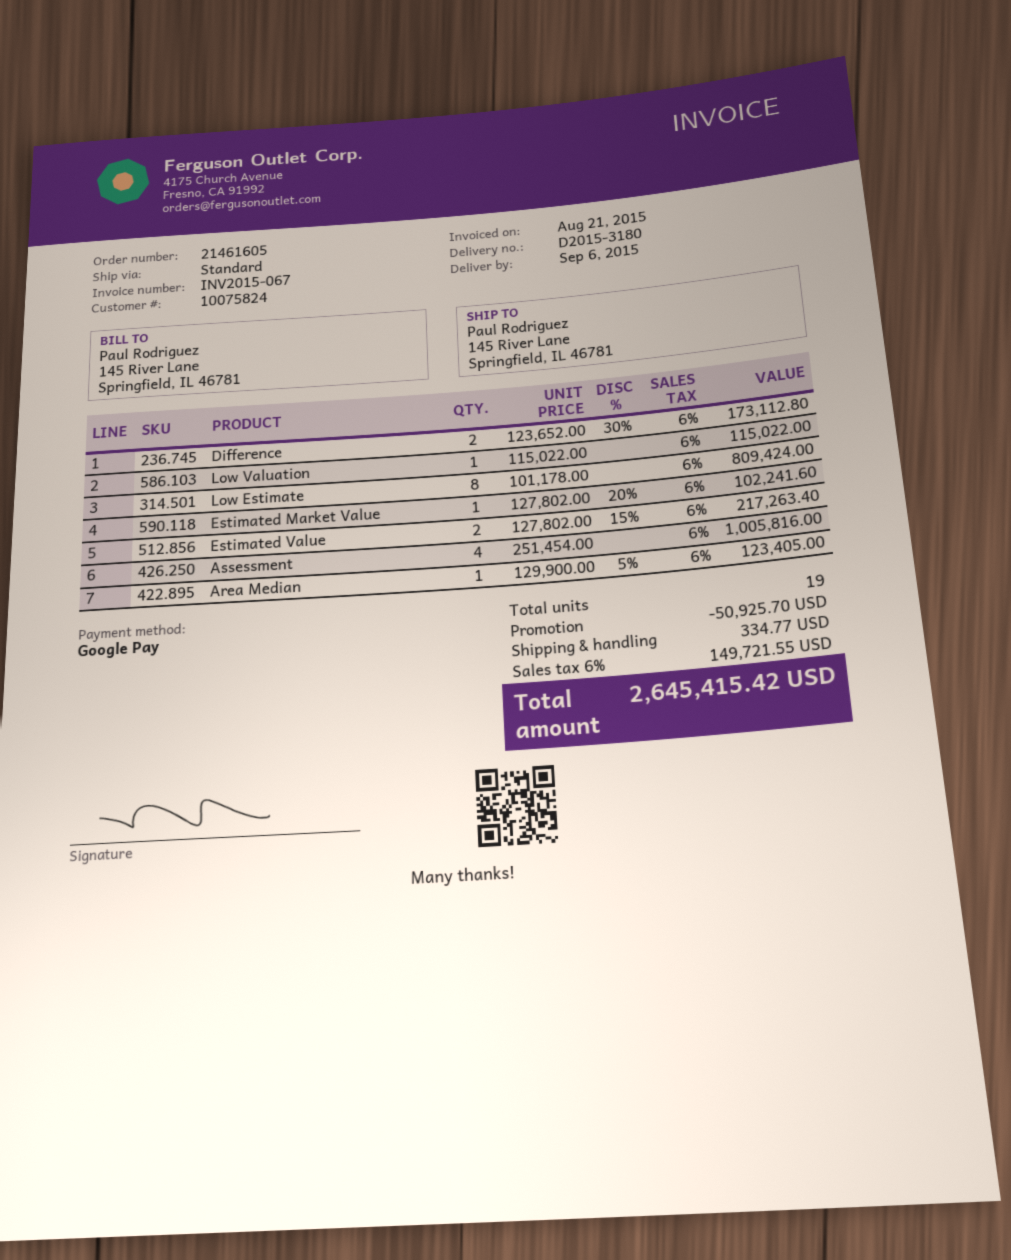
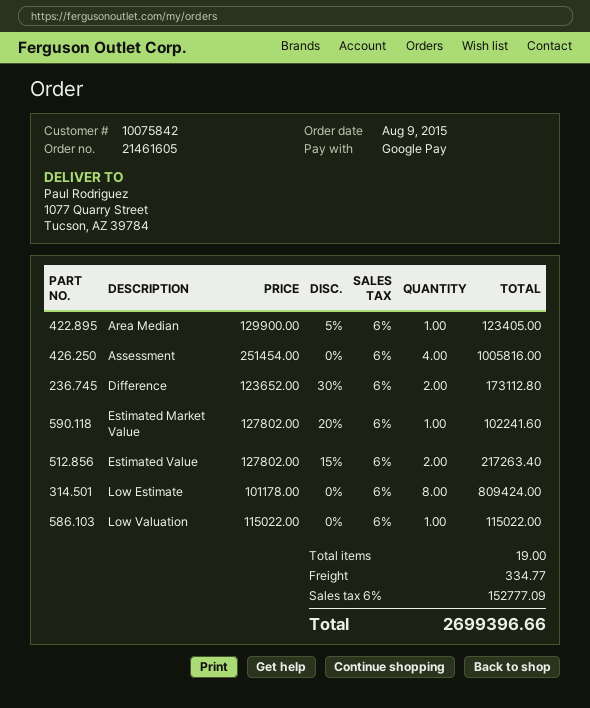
customer number: 10075824 -> 10075842
ship to: 145 River Lane, Springfield, IL 46781 -> 1077 Quarry Street, Tucson, AZ 39784
discount: 50925.70 -> none
tax: 6% = 149721.55 -> 6% = 152777.09
total: 2645415.42 -> 2699396.66

